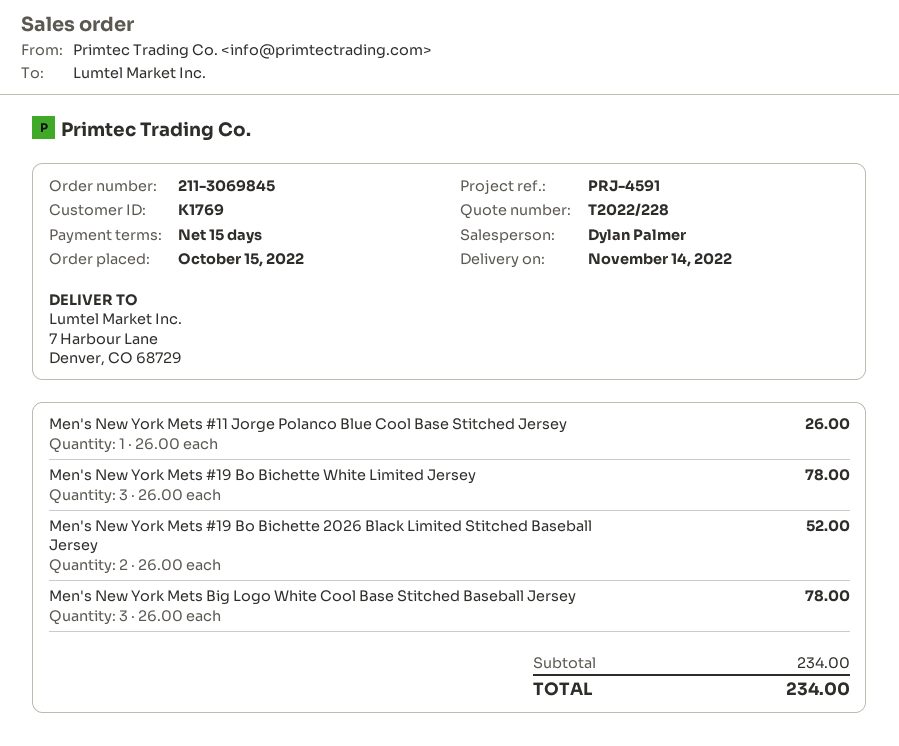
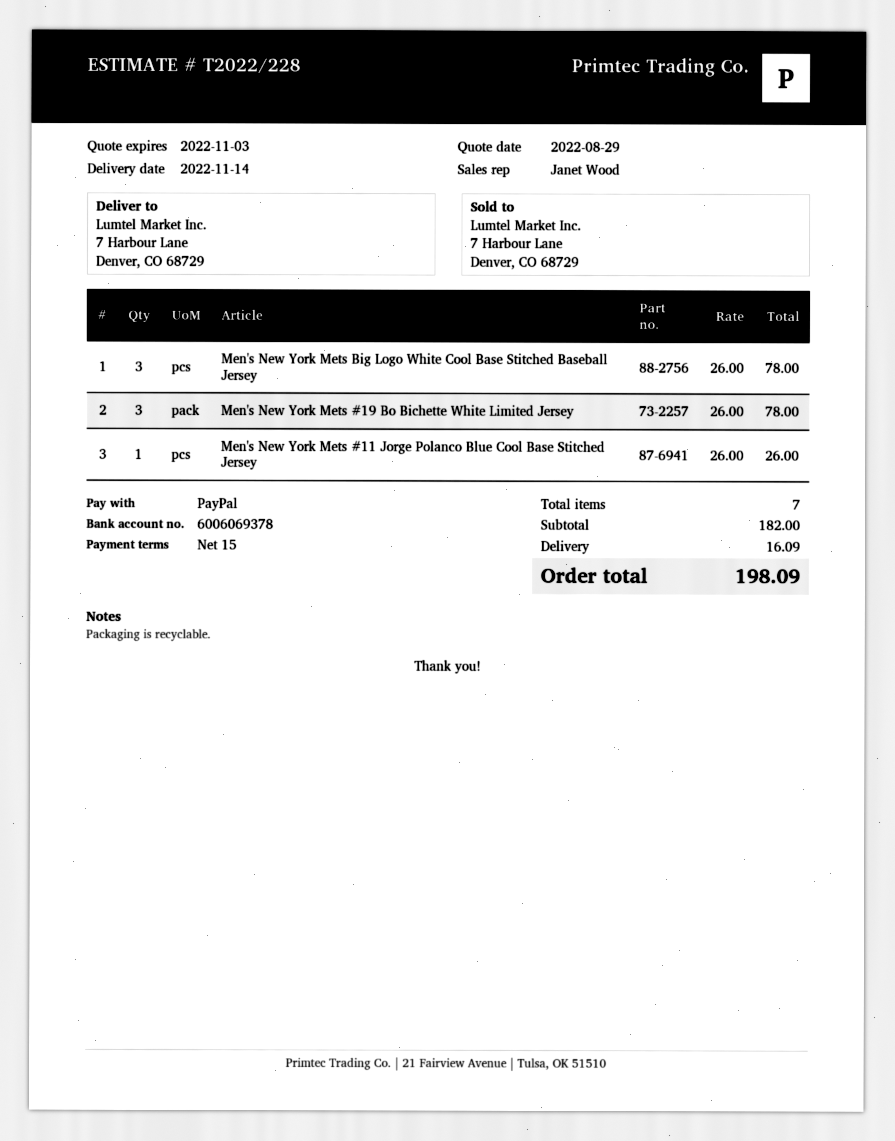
sales rep: Dylan Palmer -> Janet Wood
Men's New York Mets #19 Bo Bichette 2026 Black Limited Stitched Baseball Jersey: 2 x 26.00 = 52.00 -> none
subtotal: 234.00 -> 182.00
shipping: none -> 16.09
total: 234.00 -> 198.09

